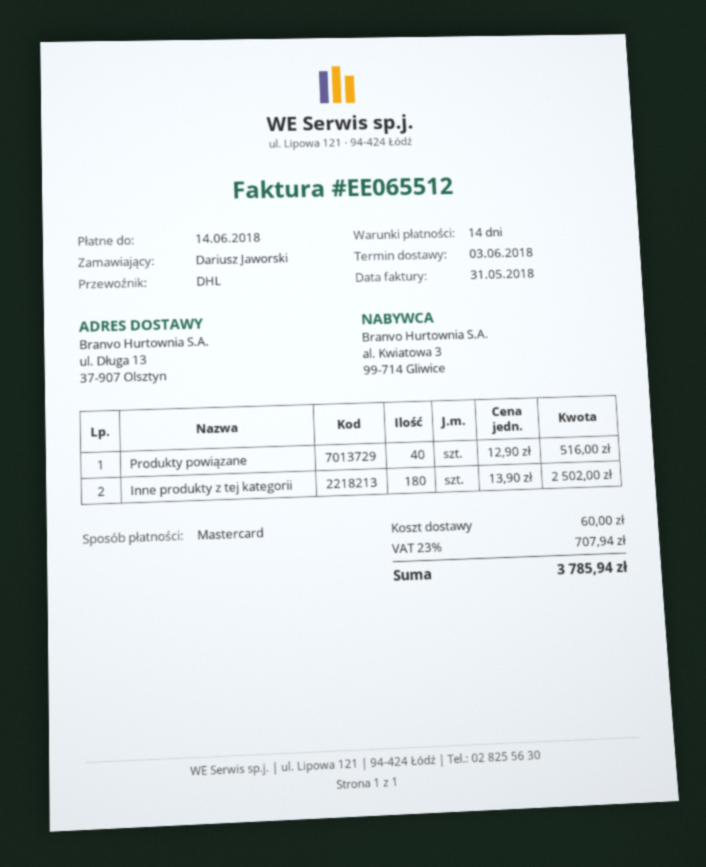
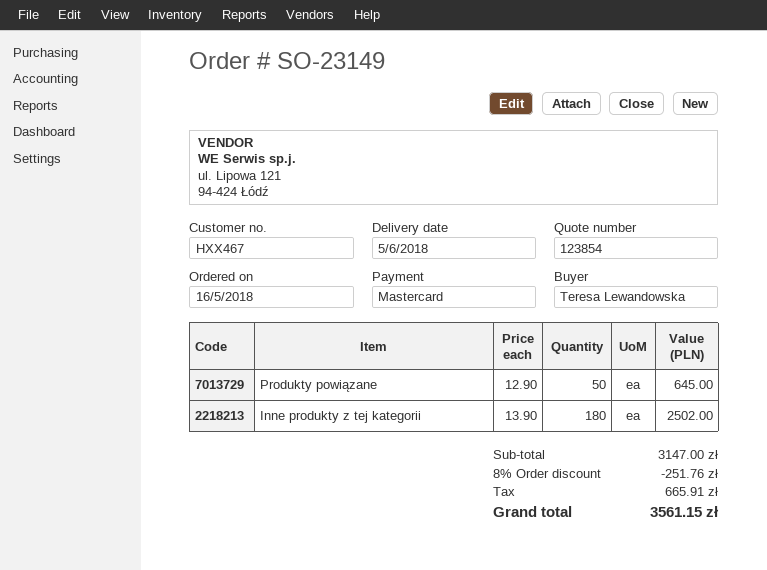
delivery date: 2018-06-03 -> 2018-06-05
ordered by: Dariusz Jaworski -> Teresa Lewandowska
Produkty powiązane: 40 x 12.90 = 516.00 -> 50 x 12.90 = 645.00
discount: none -> 8% = 251.76
shipping: 60.00 -> none
tax: 707.94 -> 665.91
total: 3785.94 -> 3561.15

